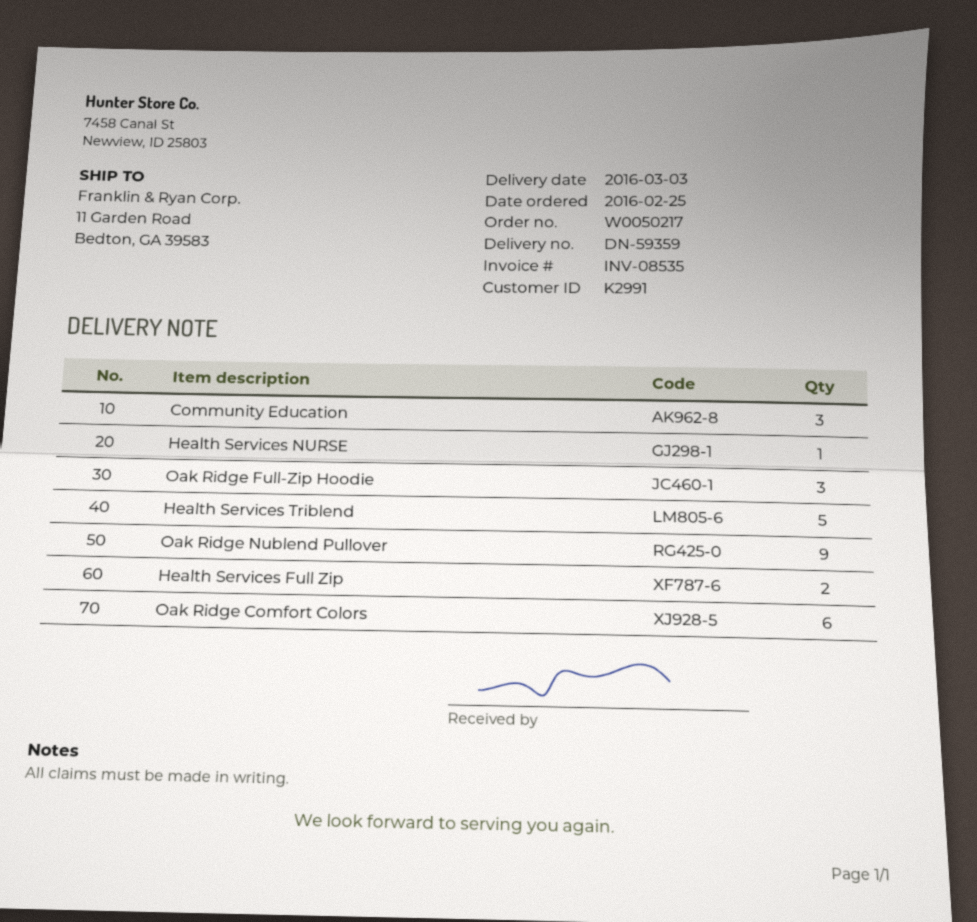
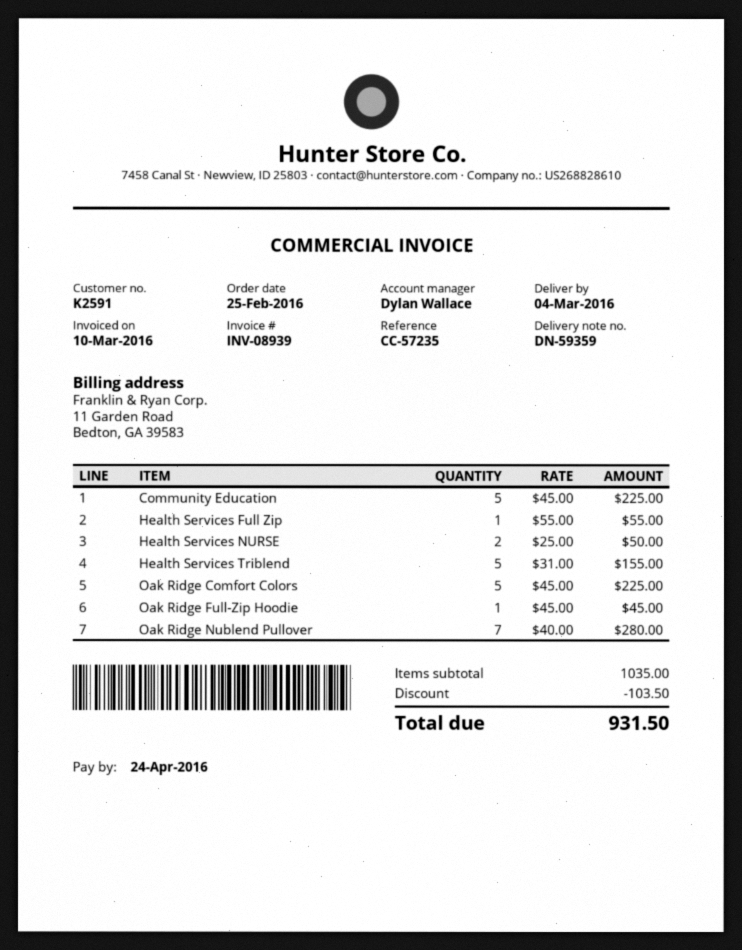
delivery date: 2016-03-03 -> 2016-03-04
invoice number: INV-08535 -> INV-08939
customer number: K2991 -> K2591
Community Education: 3 -> 5
Health Services NURSE: 1 -> 2
Oak Ridge Full-Zip Hoodie: 3 -> 1
Oak Ridge Nublend Pullover: 9 -> 7
Health Services Full Zip: 2 -> 1
Oak Ridge Comfort Colors: 6 -> 5

